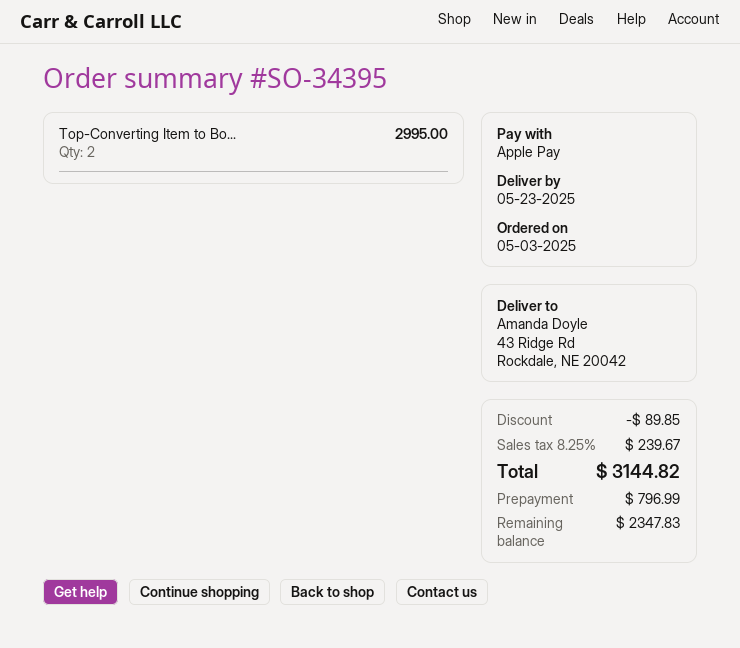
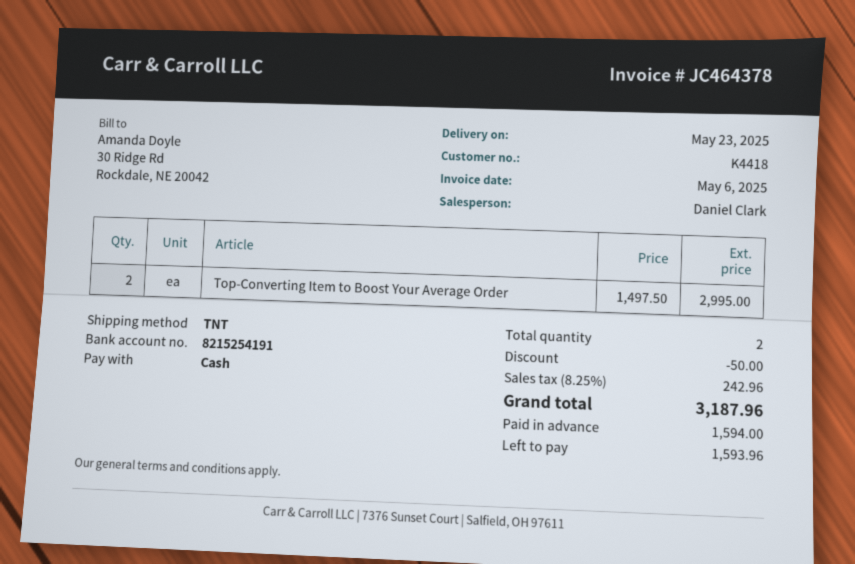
payment method: Apple Pay -> cash
discount: 89.85 -> 50.00
tax: 8.25% = 239.67 -> 8.25% = 242.96
total: 3144.82 -> 3187.96
deposit: 796.99 -> 1594.00
balance: 2347.83 -> 1593.96

